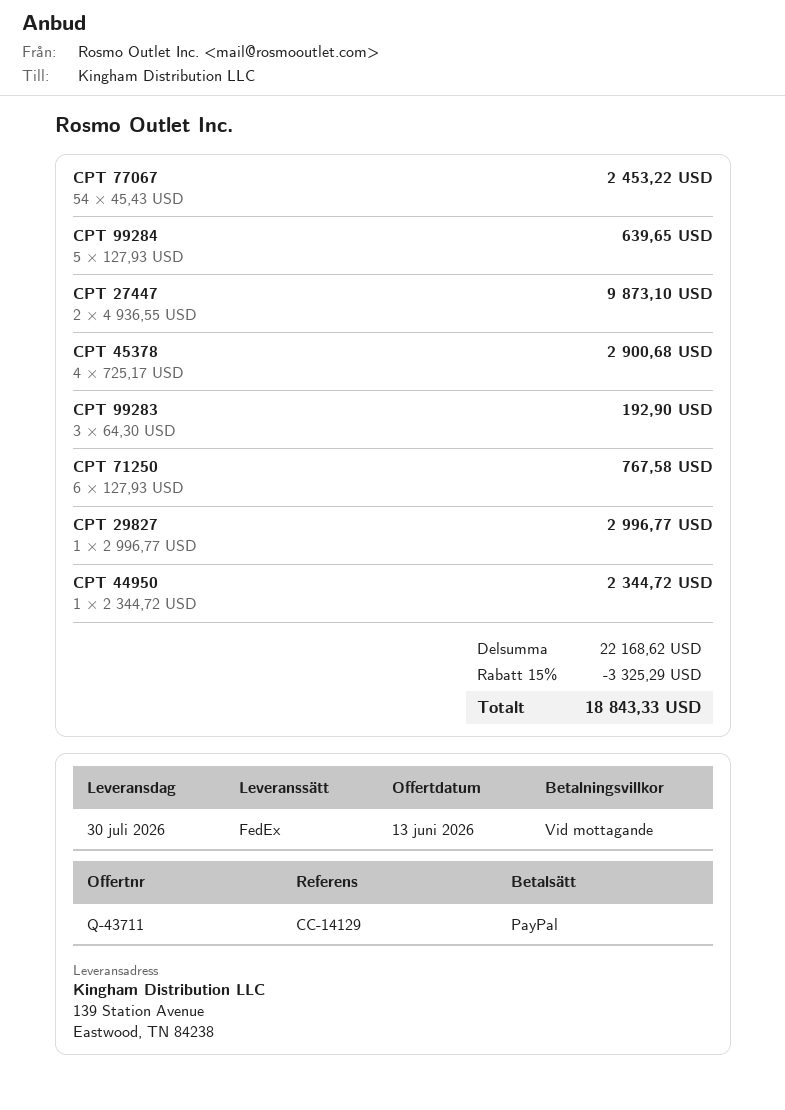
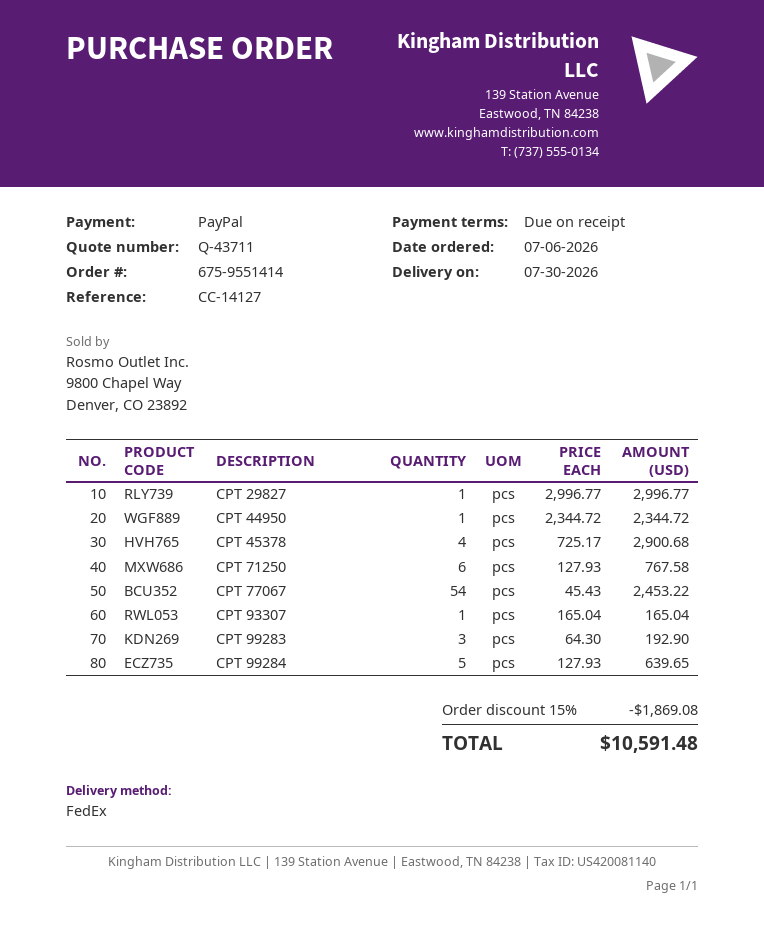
reference: CC-14129 -> CC-14127
CPT 27447: 2 x 4936.55 = 9873.10 -> none
CPT 93307: none -> 1 x 165.04 = 165.04
discount: 15% = 3325.29 -> 15% = 1869.08
total: 18843.33 -> 10591.48

